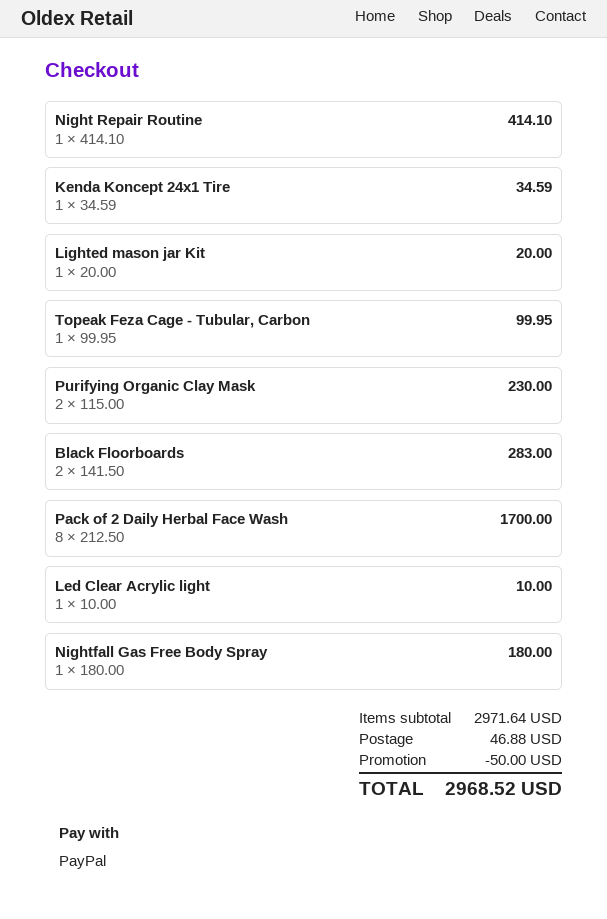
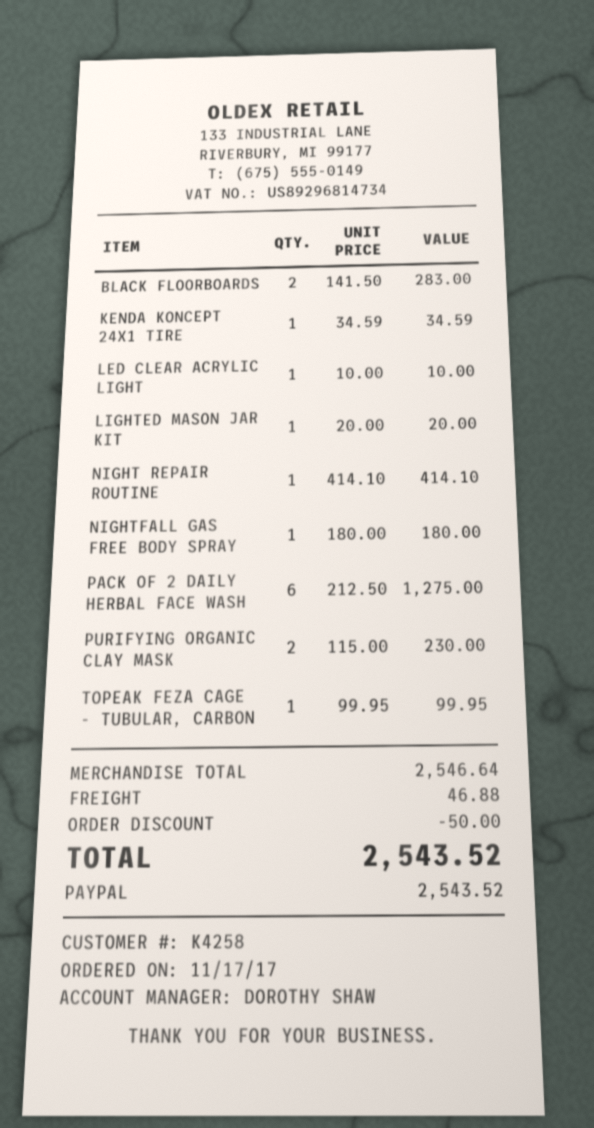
Pack of 2 Daily Herbal Face Wash: 8 x 212.50 = 1700.00 -> 6 x 212.50 = 1275.00
subtotal: 2971.64 -> 2546.64
total: 2968.52 -> 2543.52

